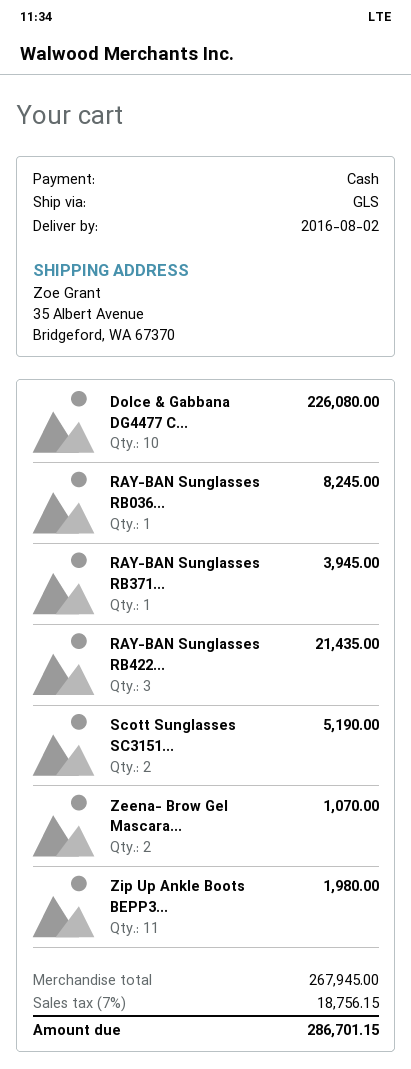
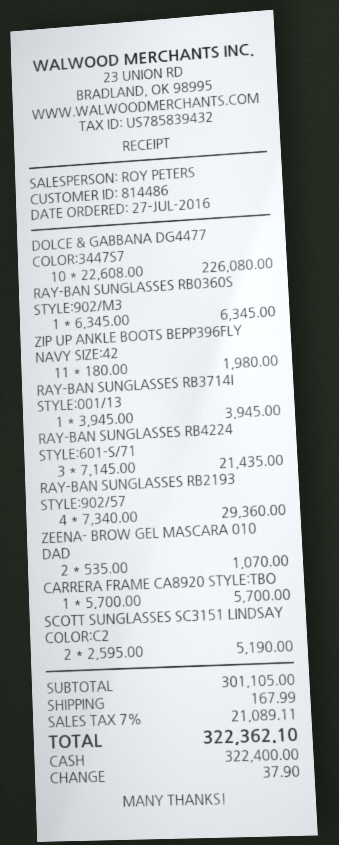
RAY-BAN Sunglasses RB036...: 1 for 8245.00 -> 1 for 6345.00
RAY-BAN SUNGLASSES RB2193 STYLE:902/57: none -> 4 for 29360.00
CARRERA FRAME CA8920 STYLE:TBO: none -> 1 for 5700.00
subtotal: 267945.00 -> 301105.00
shipping: none -> 167.99
tax: 7% = 18756.15 -> 7% = 21089.11
total: 286701.15 -> 322362.10

